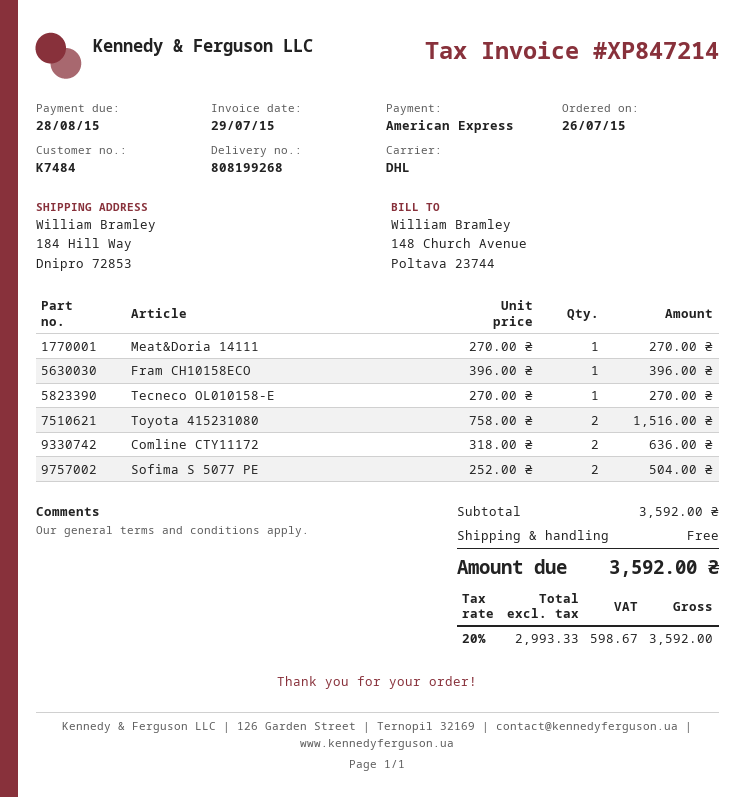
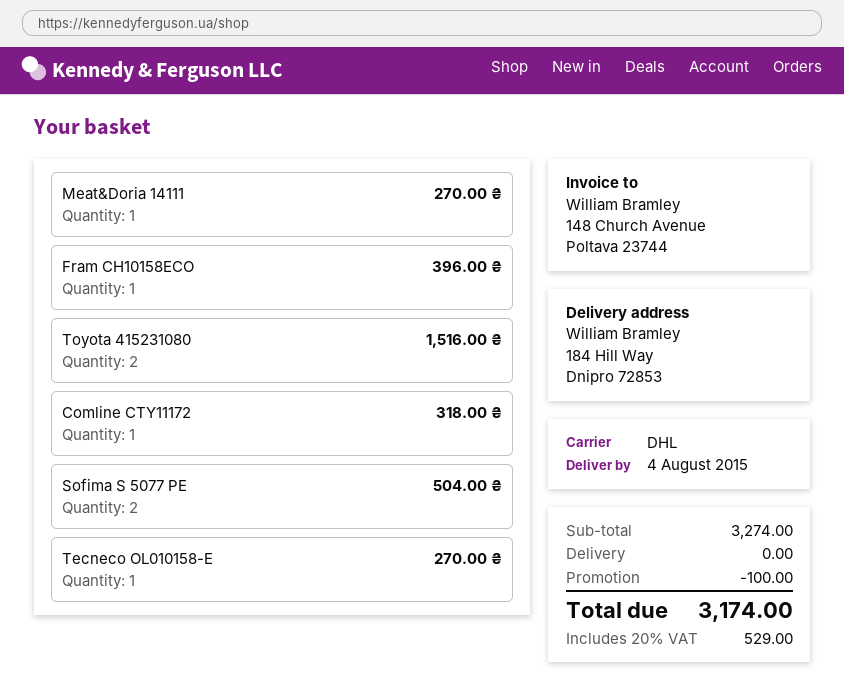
Comline CTY11172: 2 for 636.00 -> 1 for 318.00
subtotal: 3592.00 -> 3274.00
discount: none -> 100.00
tax: 20% = 598.67 -> 20% = 529.00
total: 3592.00 -> 3174.00

